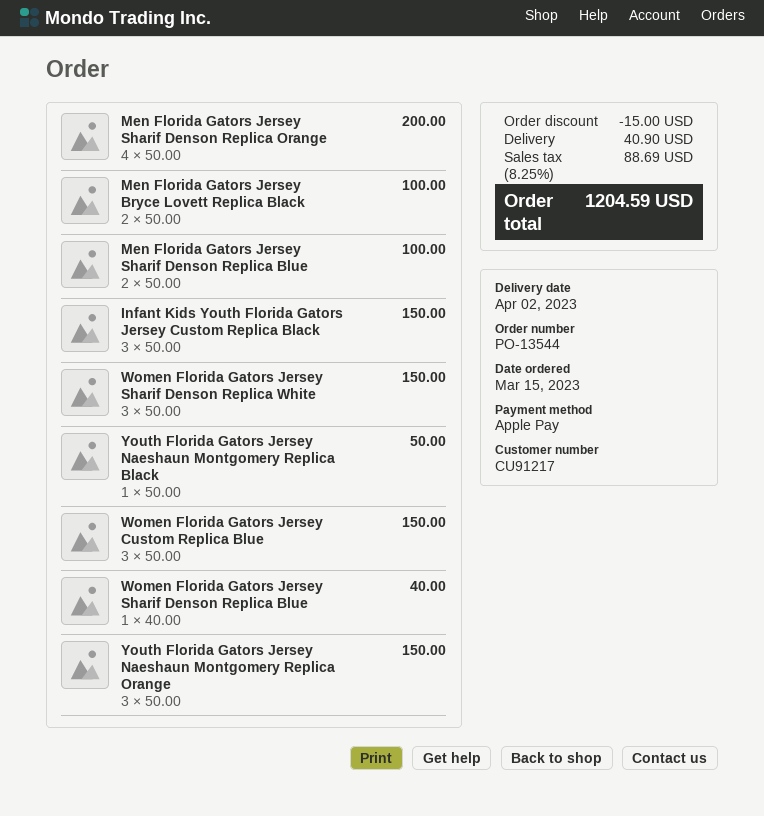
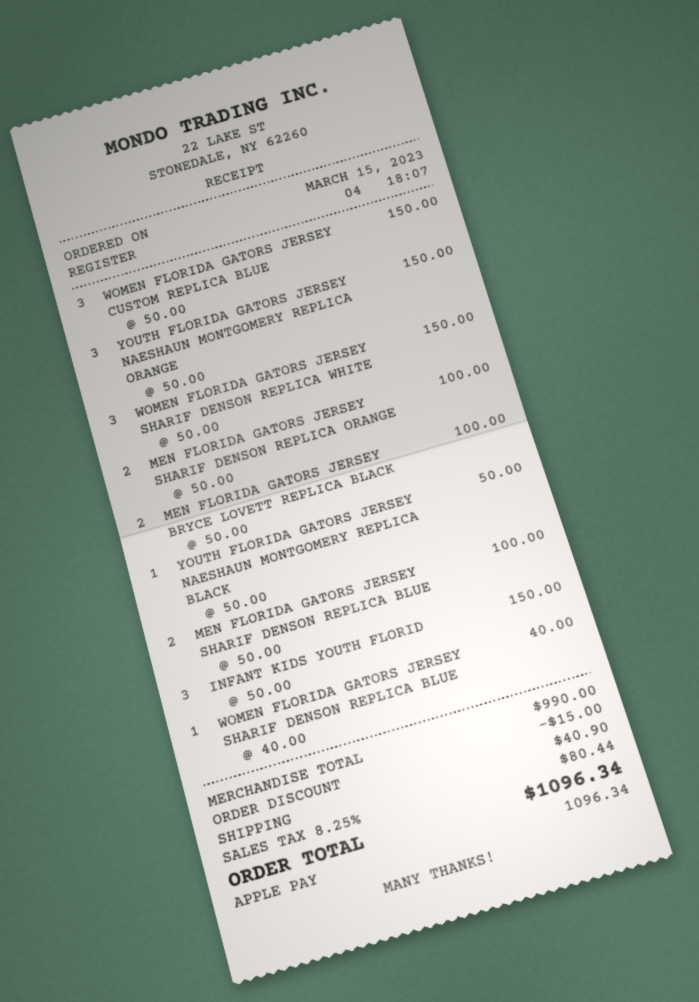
Men Florida Gators Jersey Sharif Denson Replica Orange: 4 x 50.00 = 200.00 -> 2 x 50.00 = 100.00
tax: 8.25% = 88.69 -> 8.25% = 80.44
total: 1204.59 -> 1096.34

